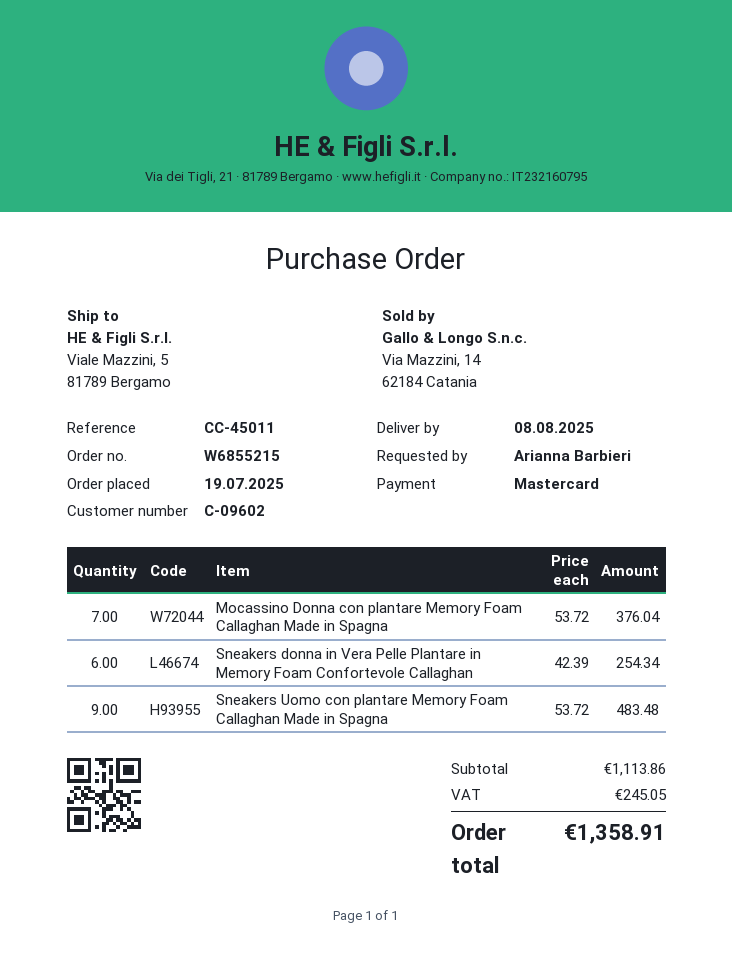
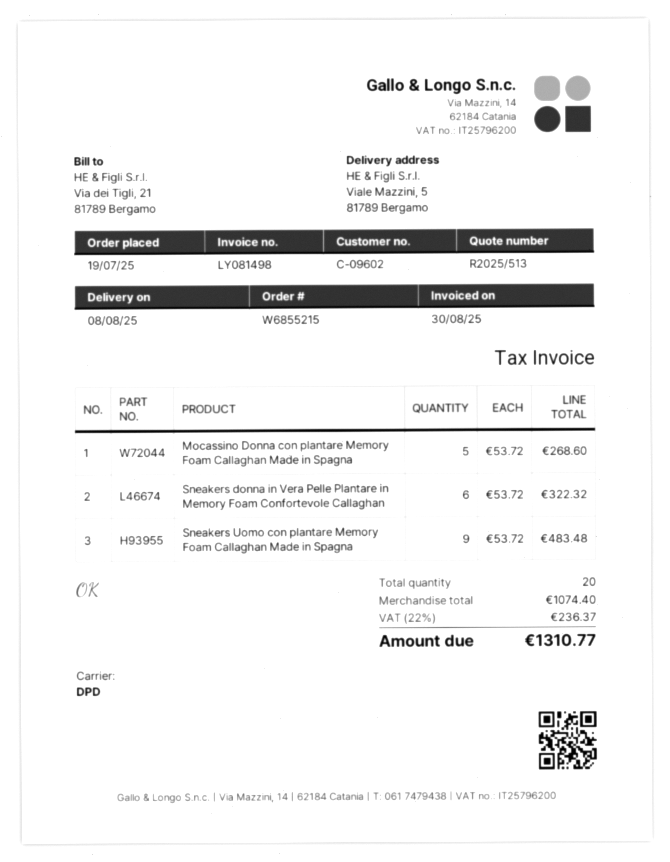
Mocassino Donna con plantare Memory Foam Callaghan Made in Spagna: 7 x 53.72 = 376.04 -> 5 x 53.72 = 268.60
Sneakers donna in Vera Pelle Plantare in Memory Foam Confortevole Callaghan: 6 x 42.39 = 254.34 -> 6 x 53.72 = 322.32
subtotal: 1113.86 -> 1074.40
tax: 245.05 -> 236.37
total: 1358.91 -> 1310.77

